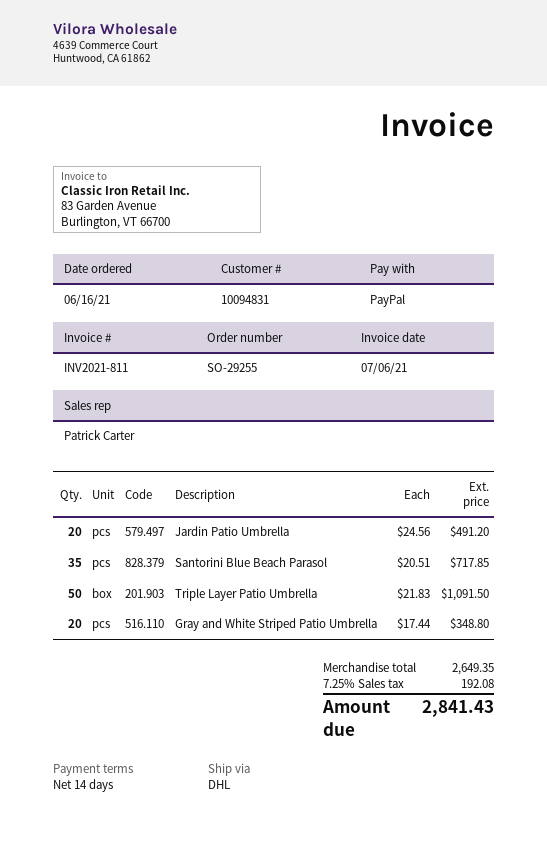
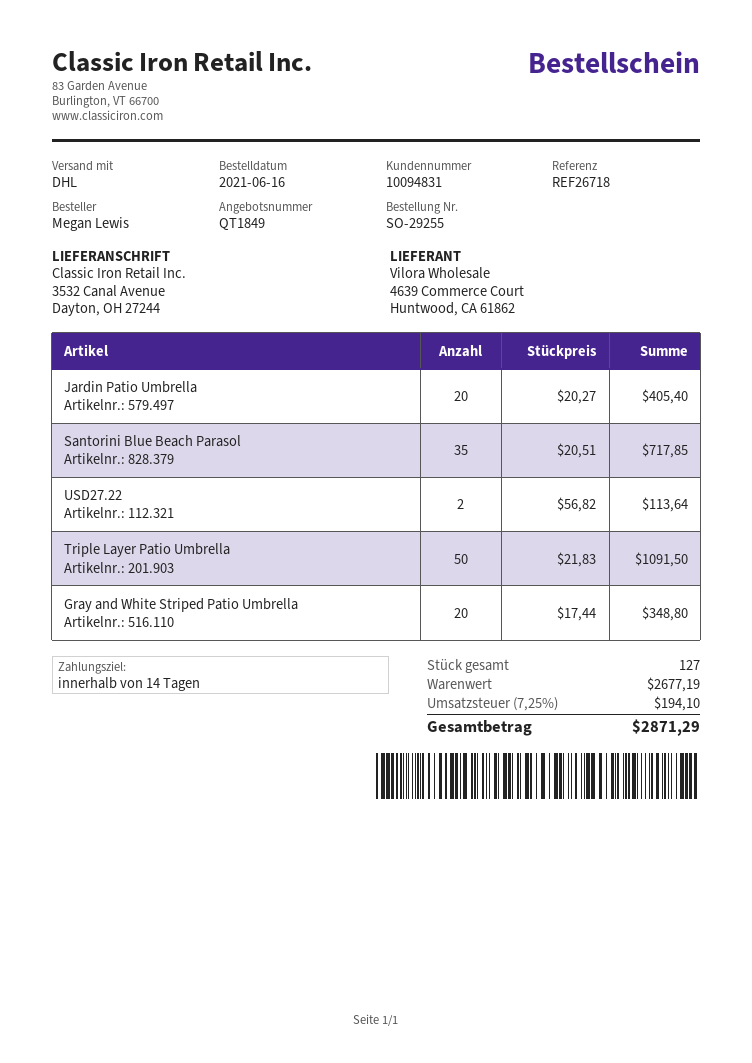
Jardin Patio Umbrella: 20 x 24.56 = 491.20 -> 20 x 20.27 = 405.40
USD27.22: none -> 2 x 56.82 = 113.64
subtotal: 2649.35 -> 2677.19
tax: 7.25% = 192.08 -> 7.25% = 194.10
total: 2841.43 -> 2871.29

